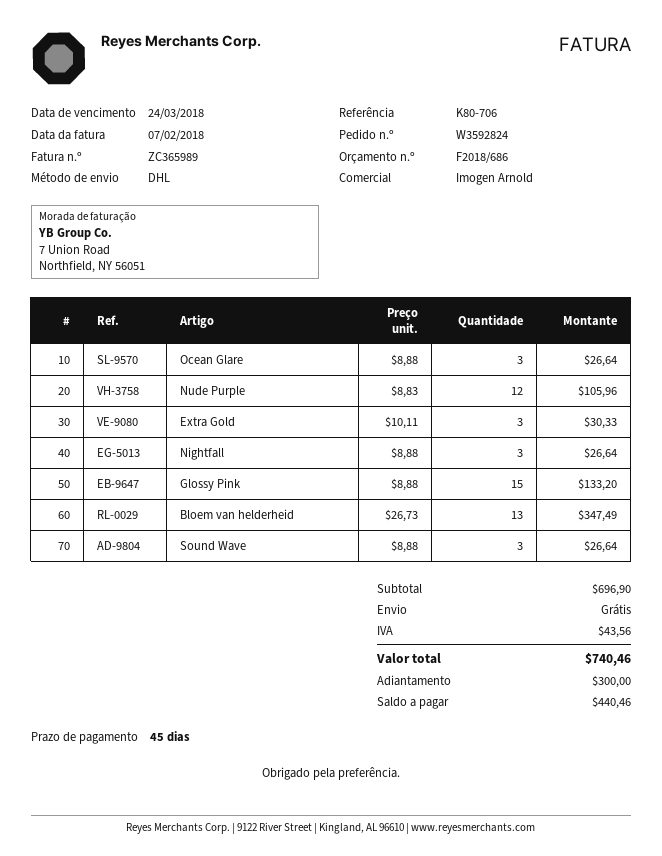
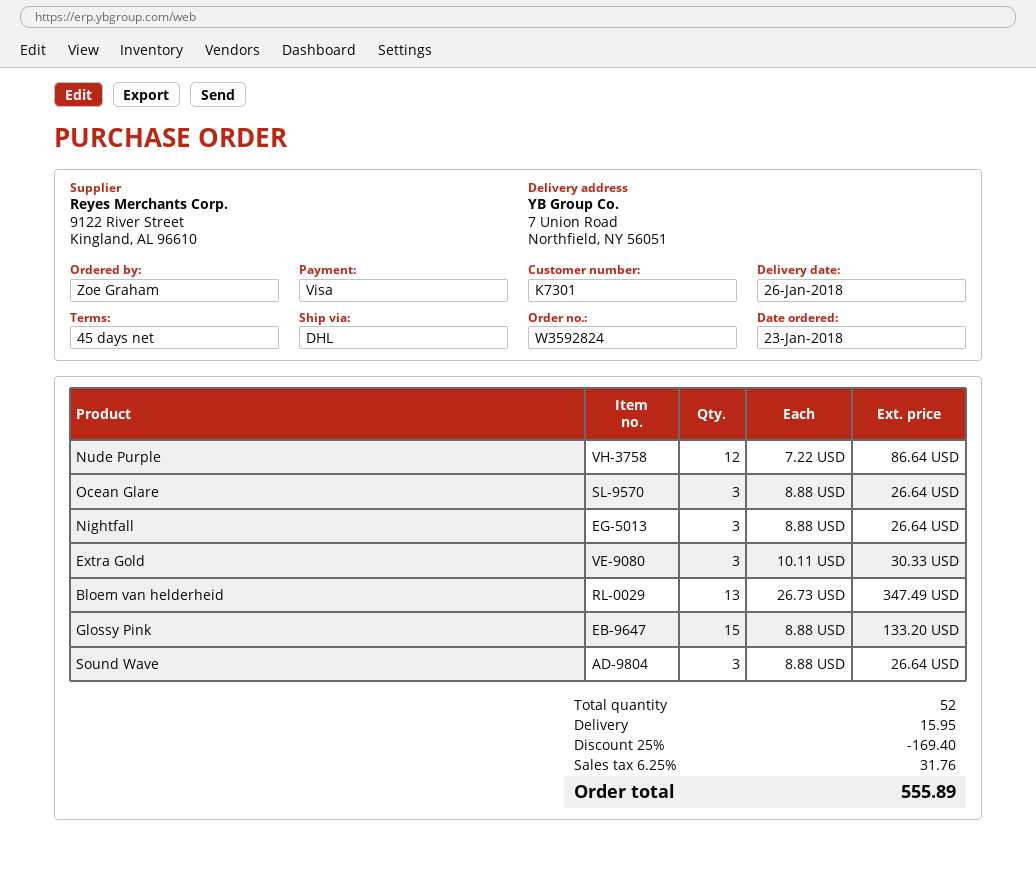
Nude Purple: 12 x 8.83 = 105.96 -> 12 x 7.22 = 86.64
discount: none -> 25% = 169.40
shipping: 0.00 -> 15.95
tax: 43.56 -> 31.76
total: 740.46 -> 555.89

